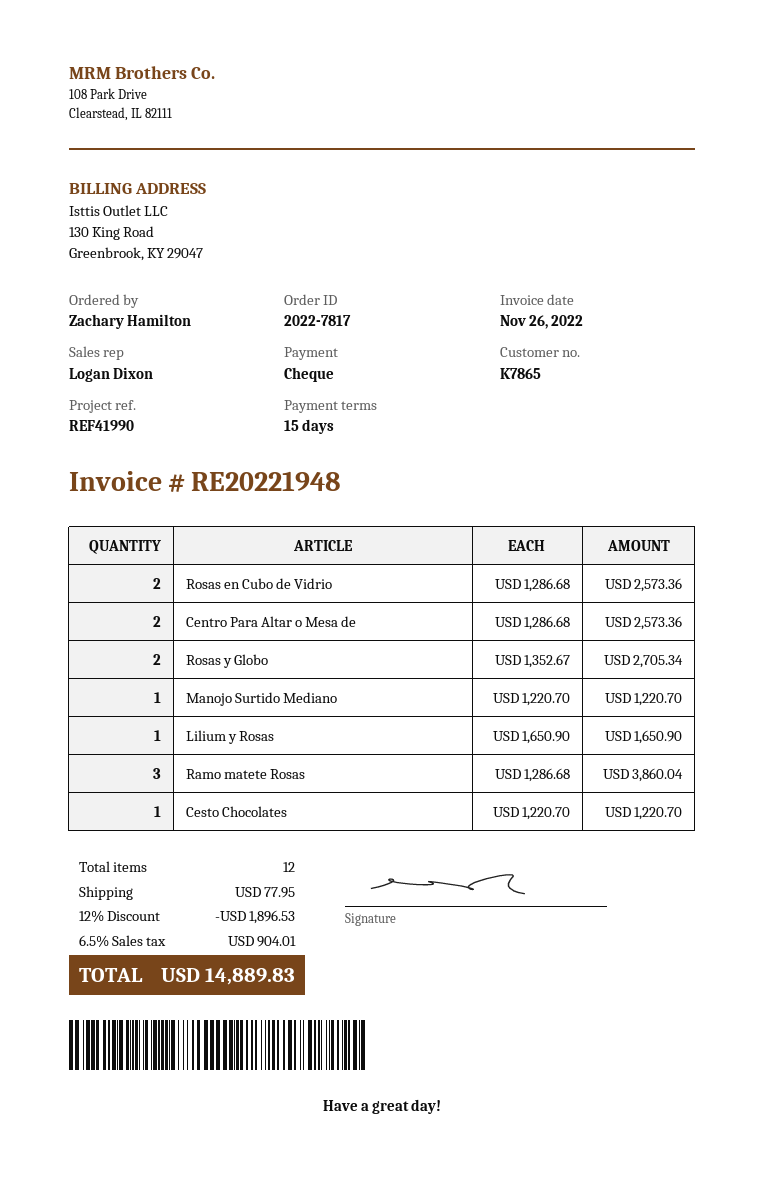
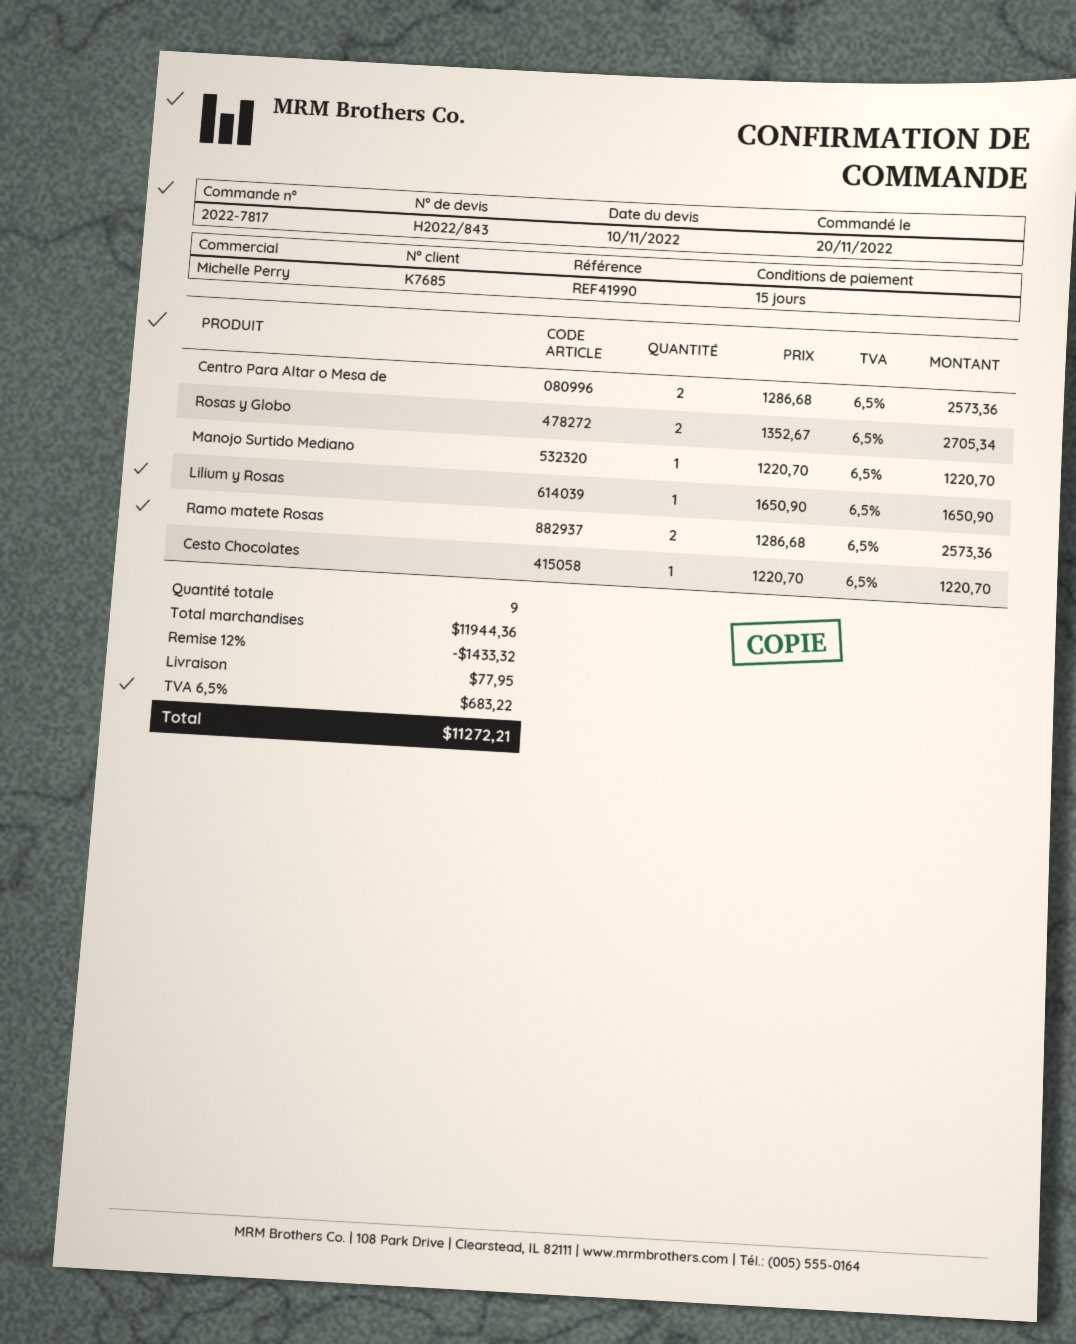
customer number: K7865 -> K7685
sales rep: Logan Dixon -> Michelle Perry
Rosas en Cubo de Vidrio: 2 x 1286.68 = 2573.36 -> none
Ramo matete Rosas: 3 x 1286.68 = 3860.04 -> 2 x 1286.68 = 2573.36
total quantity: 12 -> 9
discount: 12% = 1896.53 -> 12% = 1433.32
tax: 6.5% = 904.01 -> 6.5% = 683.22
total: 14889.83 -> 11272.21

